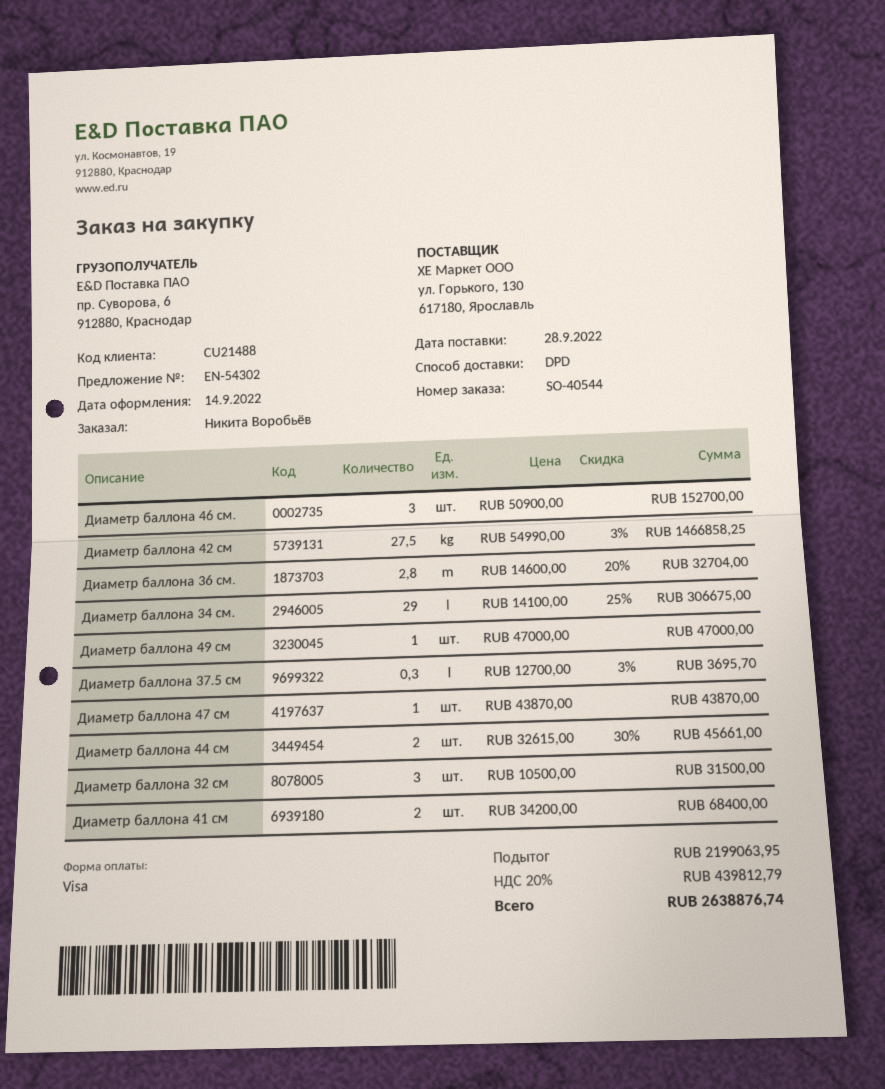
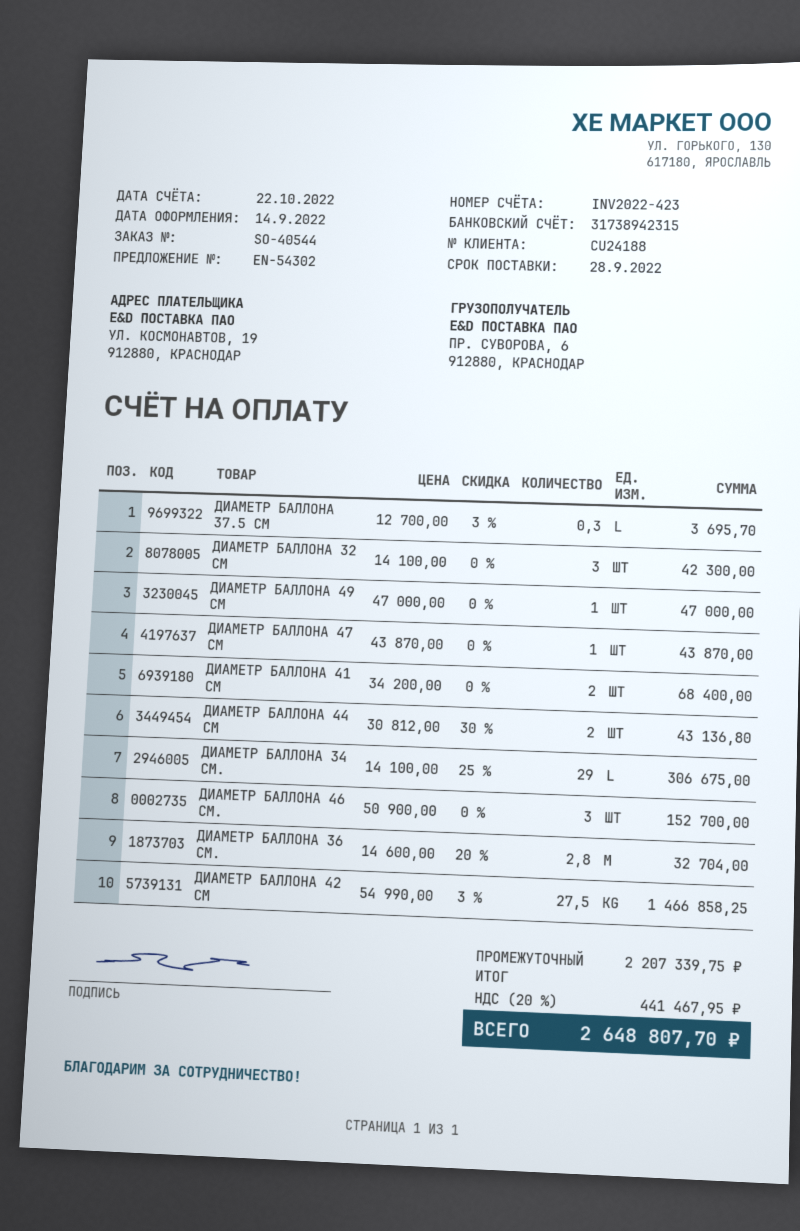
customer number: CU21488 -> CU24188
Диаметр баллона 44 см: 2 x 32615.00 - 30% = 45661.00 -> 2 x 30812.00 - 30% = 43136.80
Диаметр баллона 32 см: 3 x 10500.00 = 31500.00 -> 3 x 14100.00 = 42300.00
subtotal: 2199063.95 -> 2207339.75
tax: 20% = 439812.79 -> 20% = 441467.95
total: 2638876.74 -> 2648807.70

